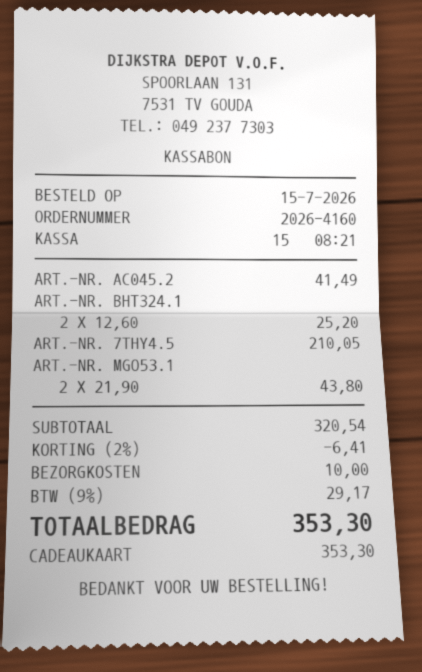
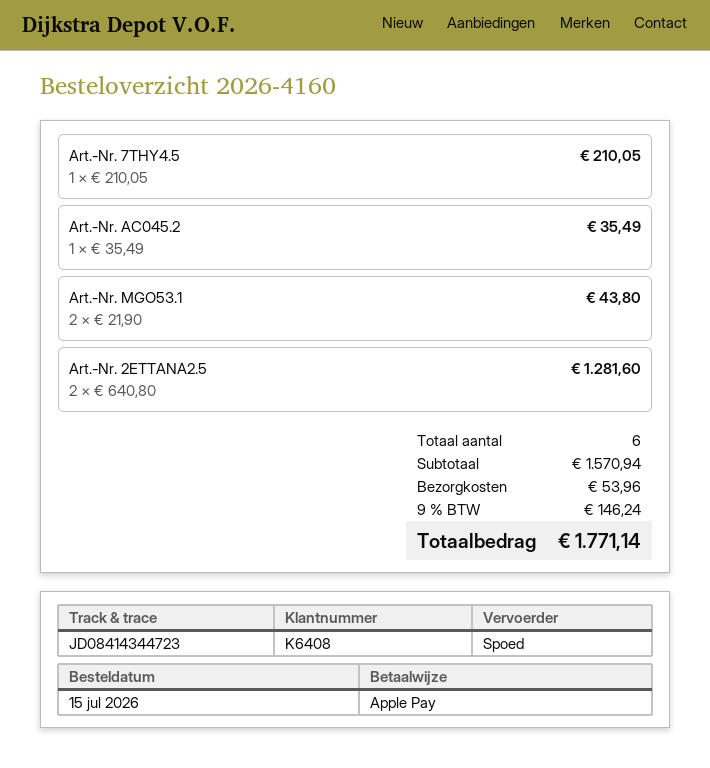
payment method: gift card -> Apple Pay
ART.-NR. AC045.2: 1 x 41.49 = 41.49 -> 1 x 35.49 = 35.49
ART.-NR. BHT324.1: 2 x 12.60 = 25.20 -> none
Art.-Nr. 2ETTANA2.5: none -> 2 x 640.80 = 1281.60
subtotal: 320.54 -> 1570.94
discount: 2% = 6.41 -> none
shipping: 10.00 -> 53.96
tax: 9% = 29.17 -> 9% = 146.24
total: 353.30 -> 1771.14

